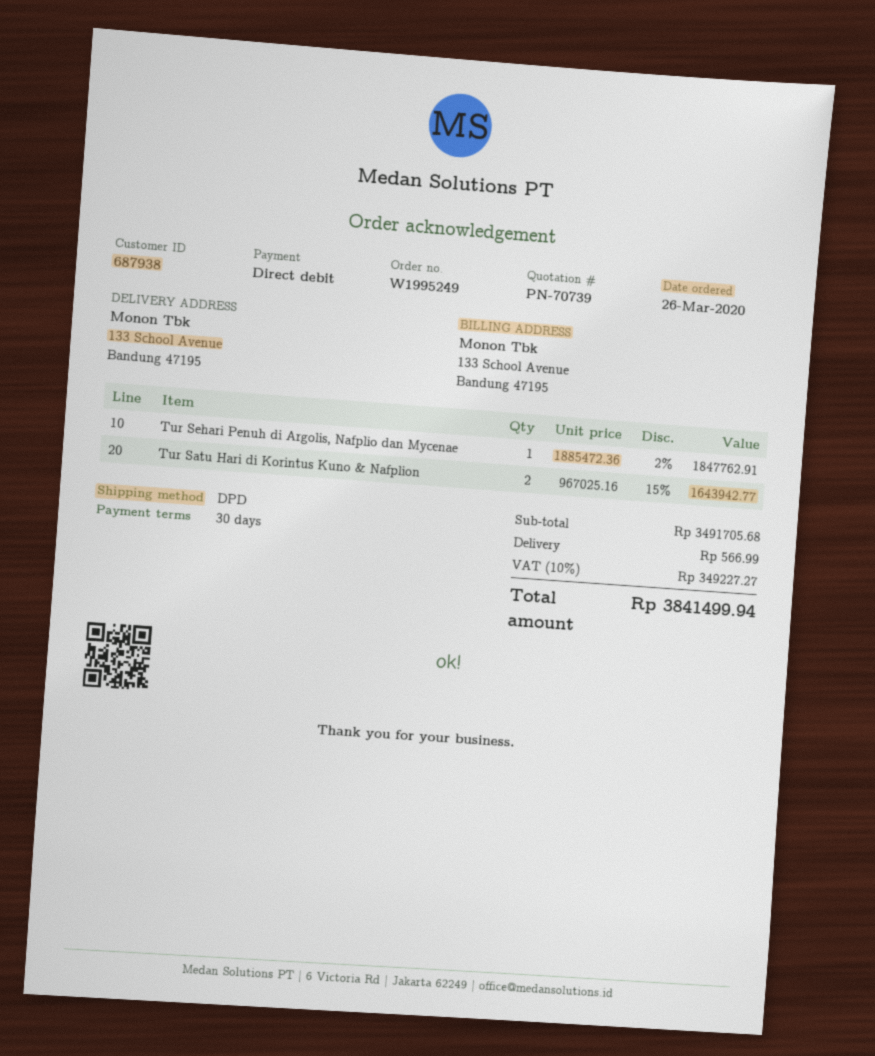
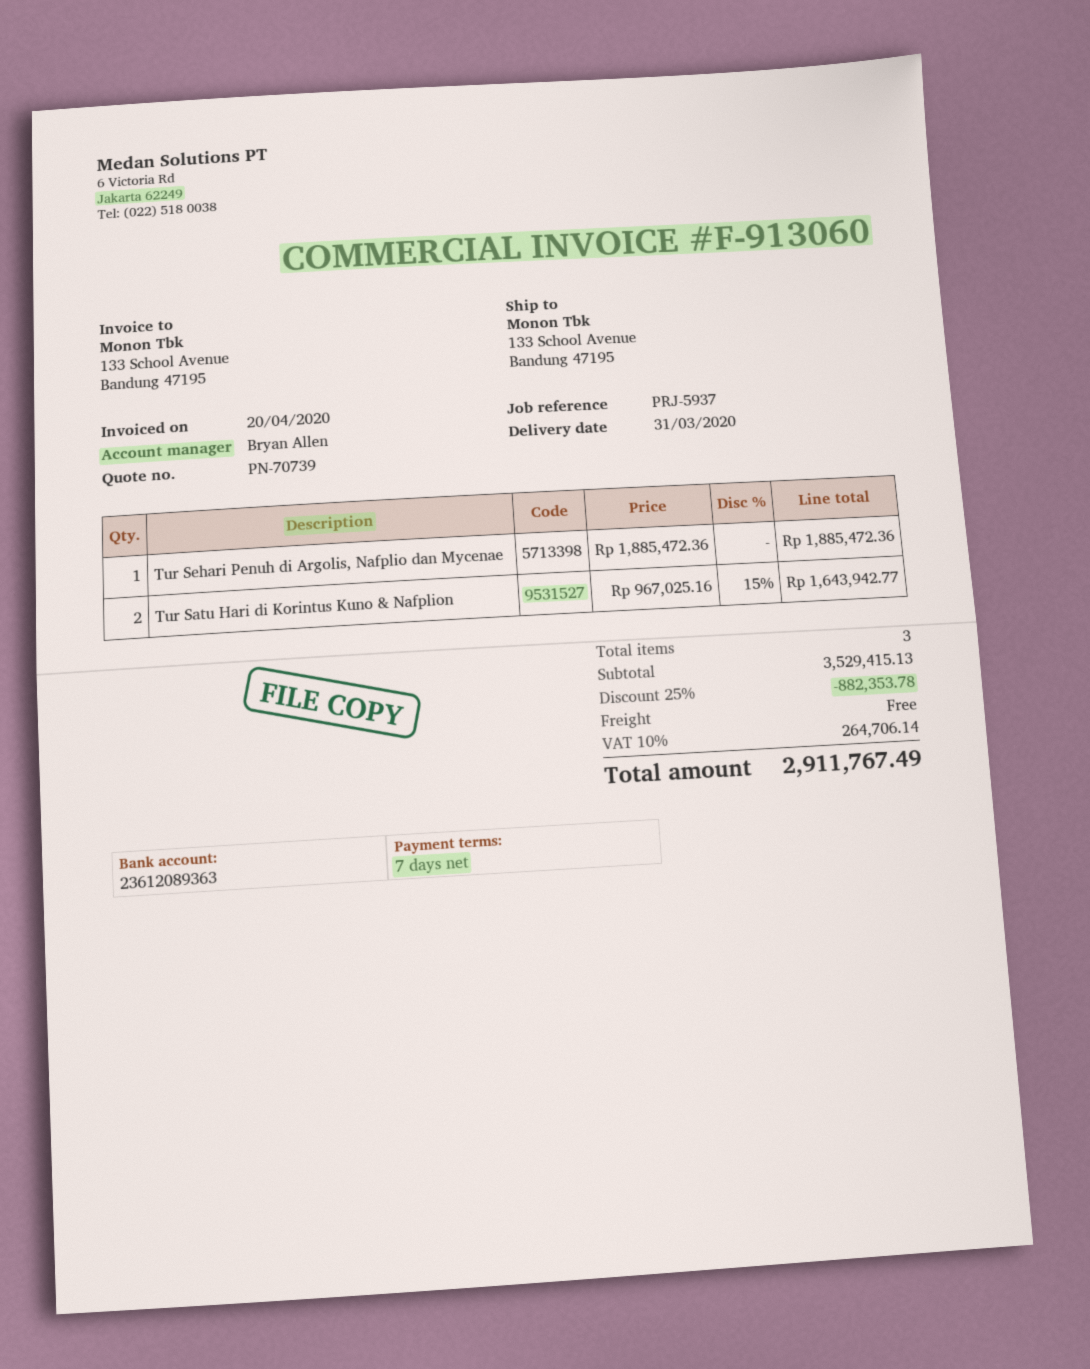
payment terms: 30 days -> 7 days
Tur Sehari Penuh di Argolis, Nafplio dan Mycenae: 1 x 1885472.36 - 2% = 1847762.91 -> 1 x 1885472.36 = 1885472.36
subtotal: 3491705.68 -> 3529415.13
discount: none -> 25% = 882353.78
shipping: 566.99 -> 0.00
tax: 10% = 349227.27 -> 10% = 264706.14
total: 3841499.94 -> 2911767.49

